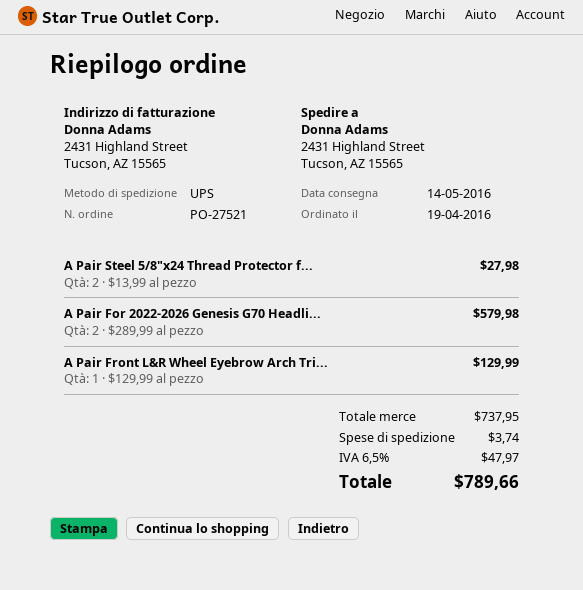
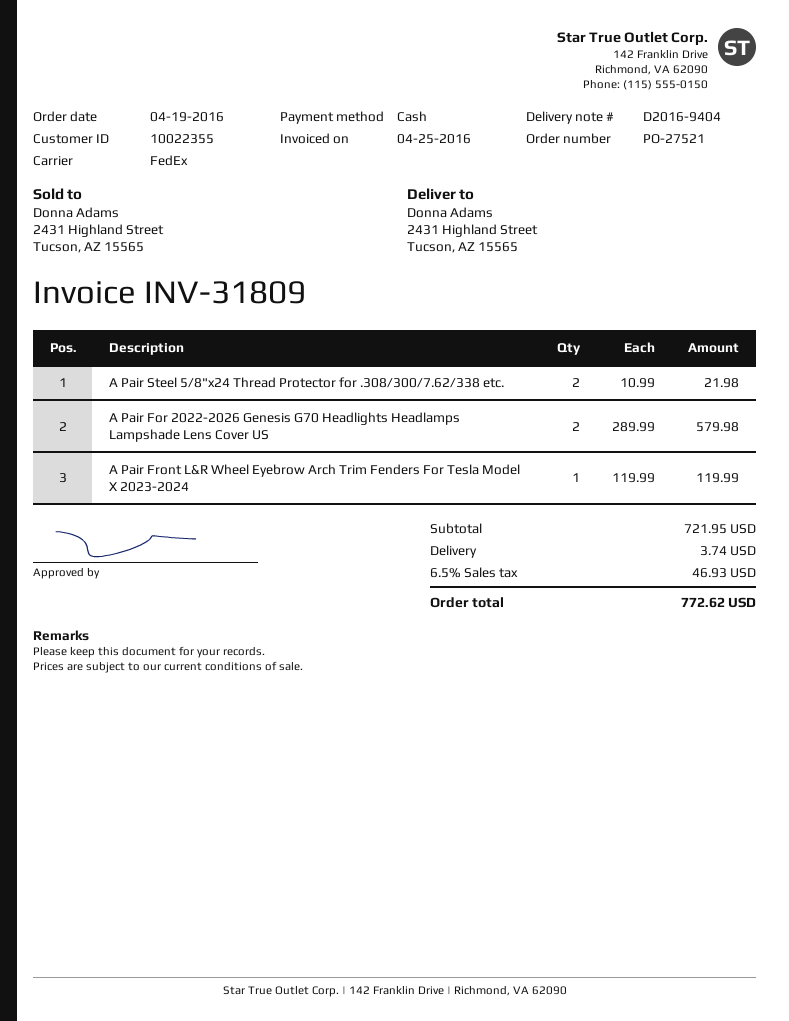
shipping method: UPS -> FedEx
A Pair Steel 5/8"x24 Thread Protector f...: 2 x 13.99 = 27.98 -> 2 x 10.99 = 21.98
A Pair Front L&R Wheel Eyebrow Arch Tri...: 1 x 129.99 = 129.99 -> 1 x 119.99 = 119.99
subtotal: 737.95 -> 721.95
tax: 6.5% = 47.97 -> 6.5% = 46.93
total: 789.66 -> 772.62

